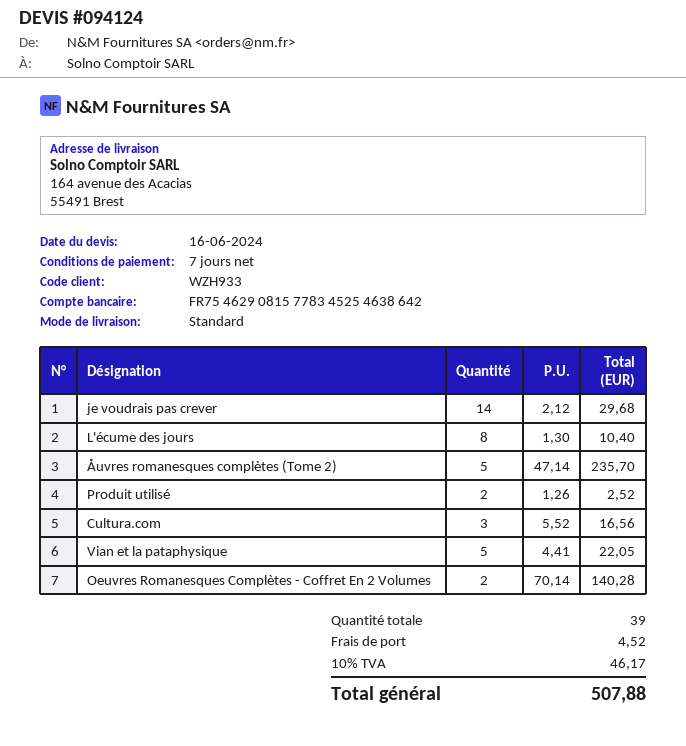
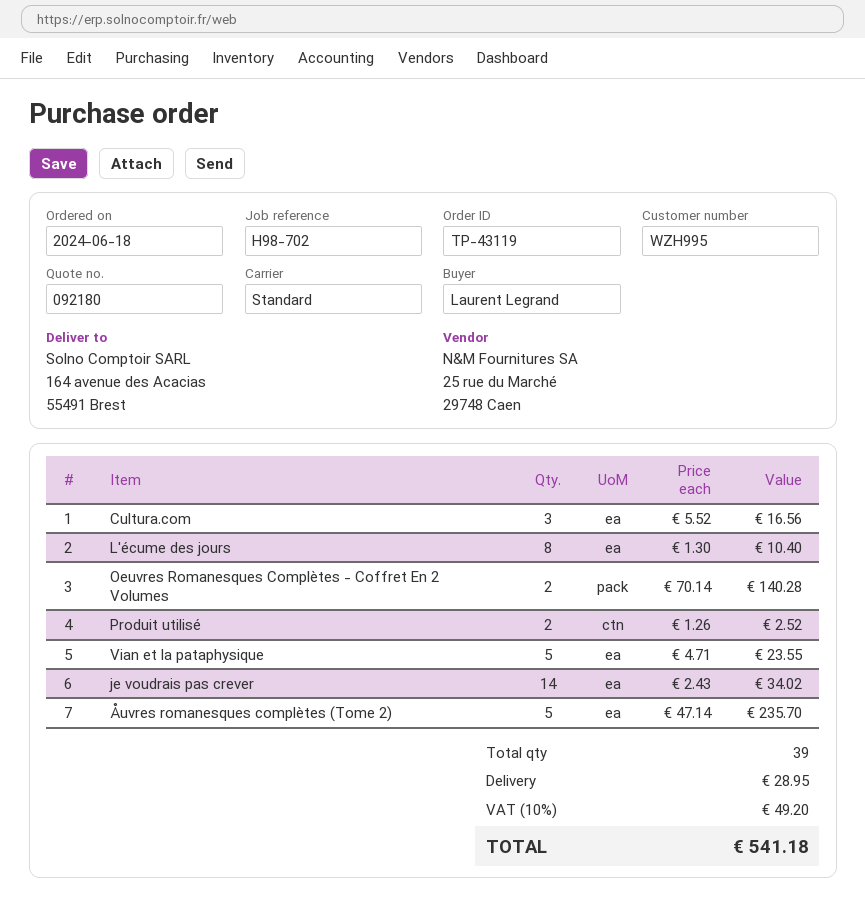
quote number: 094124 -> 092180
customer number: WZH933 -> WZH995
je voudrais pas crever: 14 x 2.12 = 29.68 -> 14 x 2.43 = 34.02
Vian et la pataphysique: 5 x 4.41 = 22.05 -> 5 x 4.71 = 23.55
shipping: 4.52 -> 28.95
tax: 10% = 46.17 -> 10% = 49.20
total: 507.88 -> 541.18

